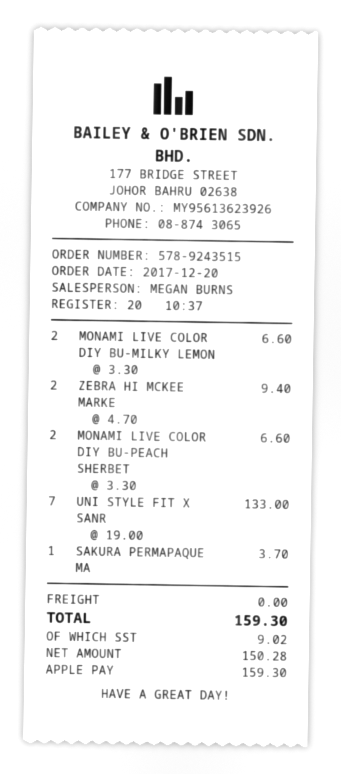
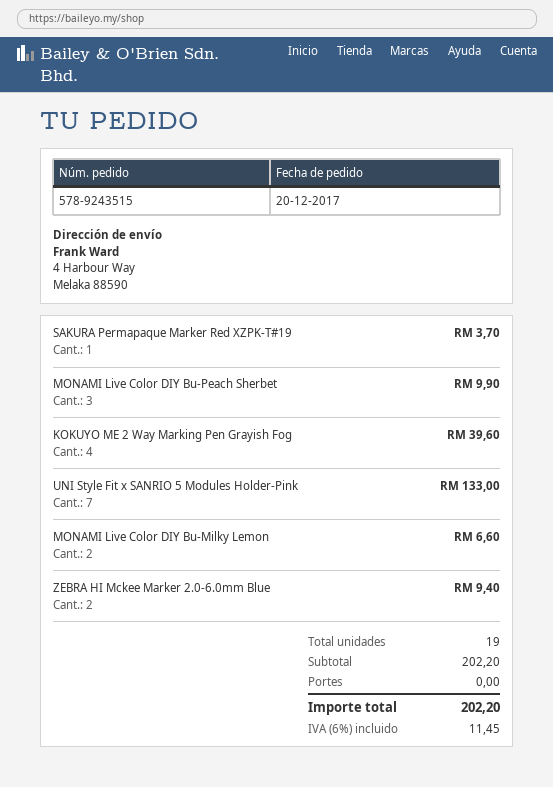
MONAMI LIVE COLOR DIY BU-PEACH SHERBET: 2 for 6.60 -> 3 for 9.90
KOKUYO ME 2 Way Marking Pen Grayish Fog: none -> 4 for 39.60
tax: 9.02 -> 11.45
total: 159.30 -> 202.20

